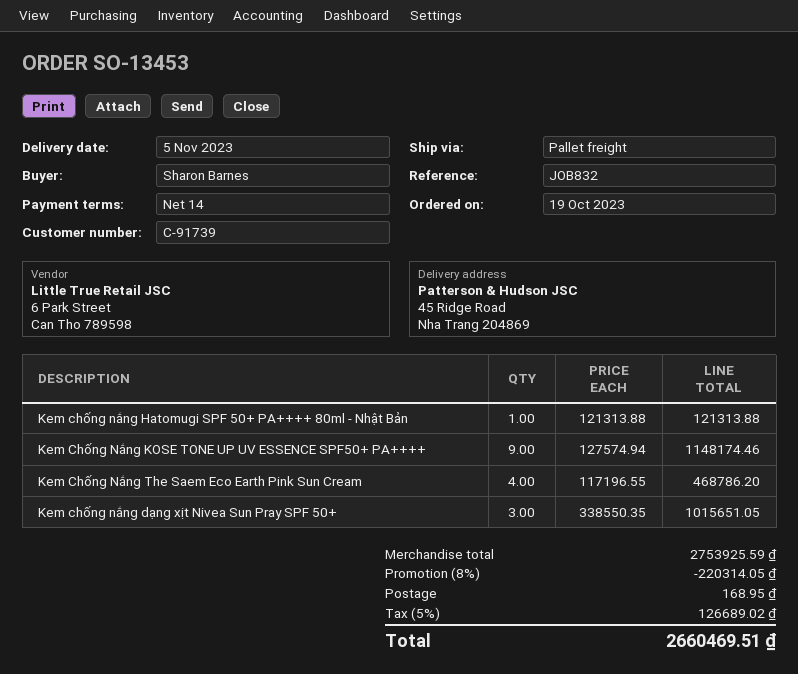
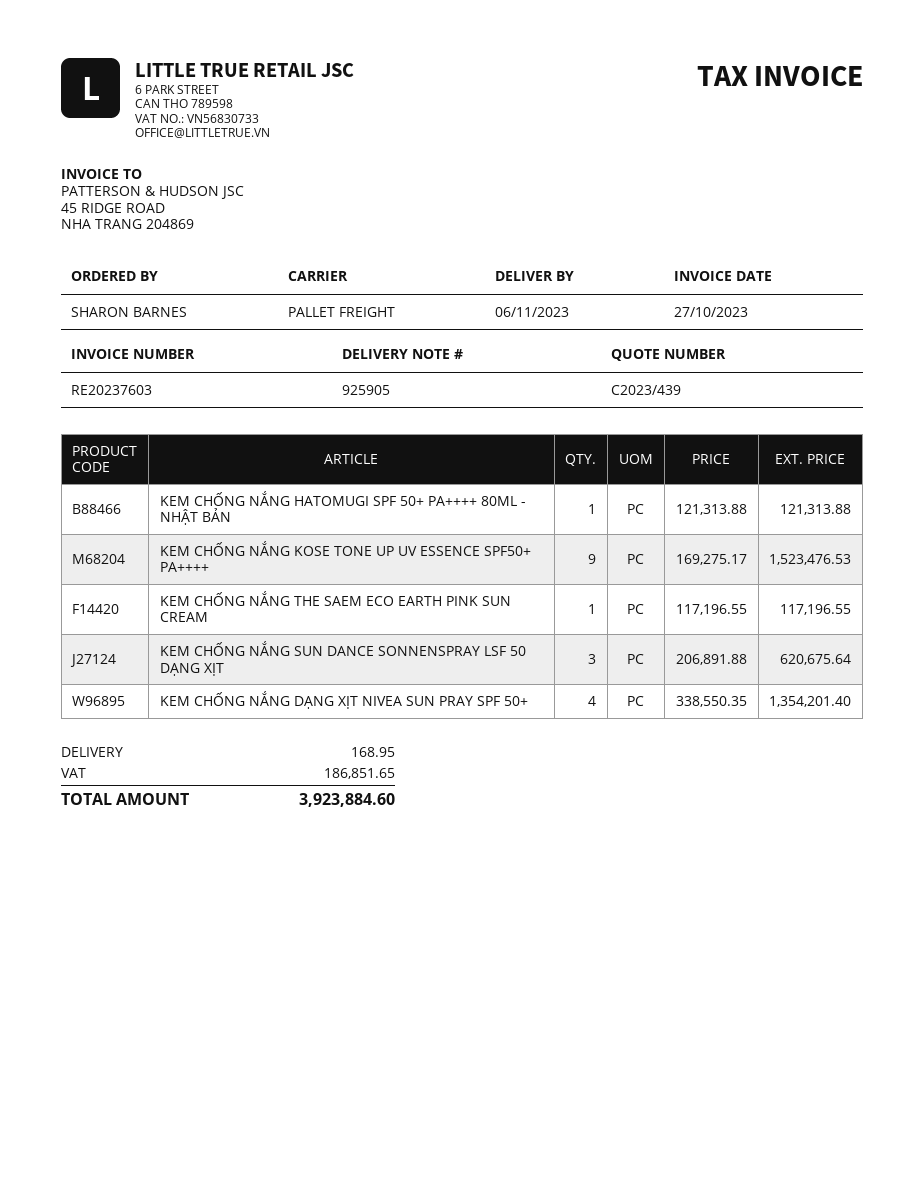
delivery date: 2023-11-05 -> 2023-11-06
Kem Chống Nắng KOSE TONE UP UV ESSENCE SPF50+ PA++++: 9 x 127574.94 = 1148174.46 -> 9 x 169275.17 = 1523476.53
Kem Chống Nắng The Saem Eco Earth Pink Sun Cream: 4 x 117196.55 = 468786.20 -> 1 x 117196.55 = 117196.55
Kem chống nắng dạng xịt Nivea Sun Pray SPF 50+: 3 x 338550.35 = 1015651.05 -> 4 x 338550.35 = 1354201.40
KEM CHỐNG NẮNG SUN DANCE SONNENSPRAY LSF 50 DẠNG XỊT: none -> 3 x 206891.88 = 620675.64
discount: 8% = 220314.05 -> none
tax: 126689.02 -> 186851.65
total: 2660469.51 -> 3923884.60

